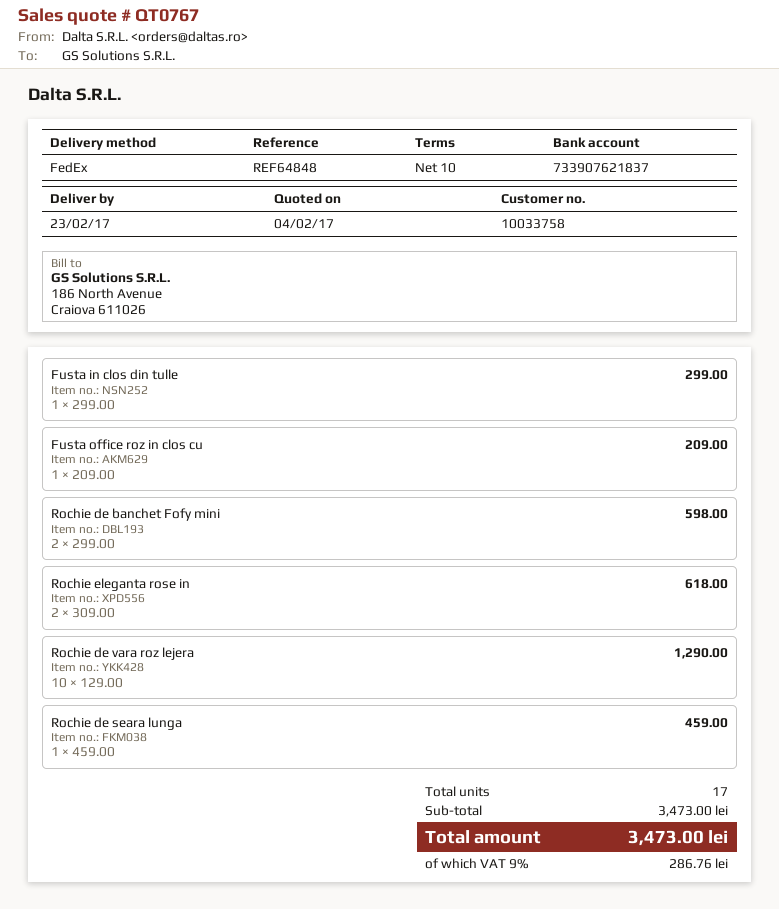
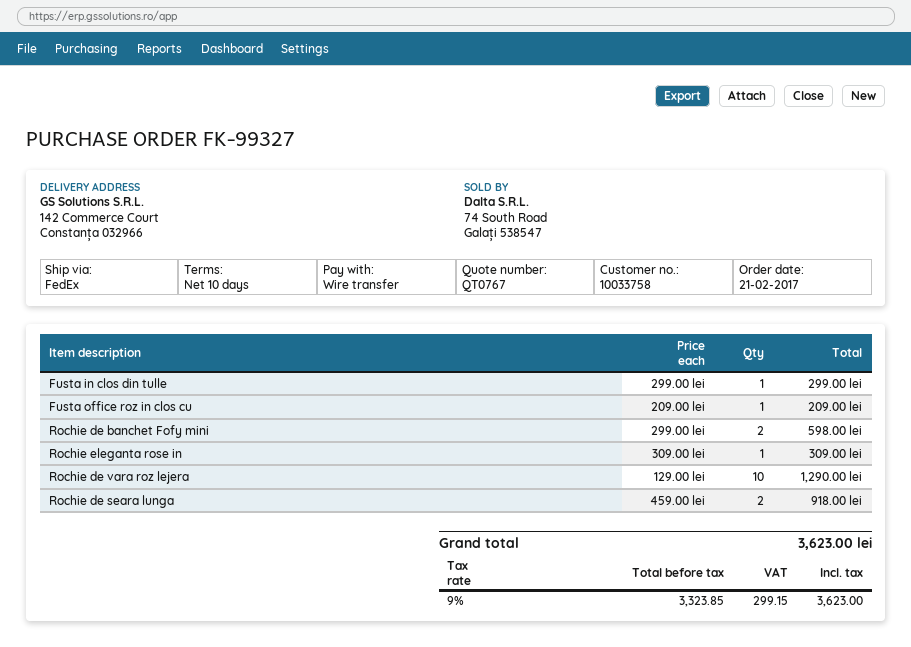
Rochie eleganta rose in: 2 x 309.00 = 618.00 -> 1 x 309.00 = 309.00
Rochie de seara lunga: 1 x 459.00 = 459.00 -> 2 x 459.00 = 918.00
tax: 9% = 286.76 -> 9% = 299.15
total: 3473.00 -> 3623.00

